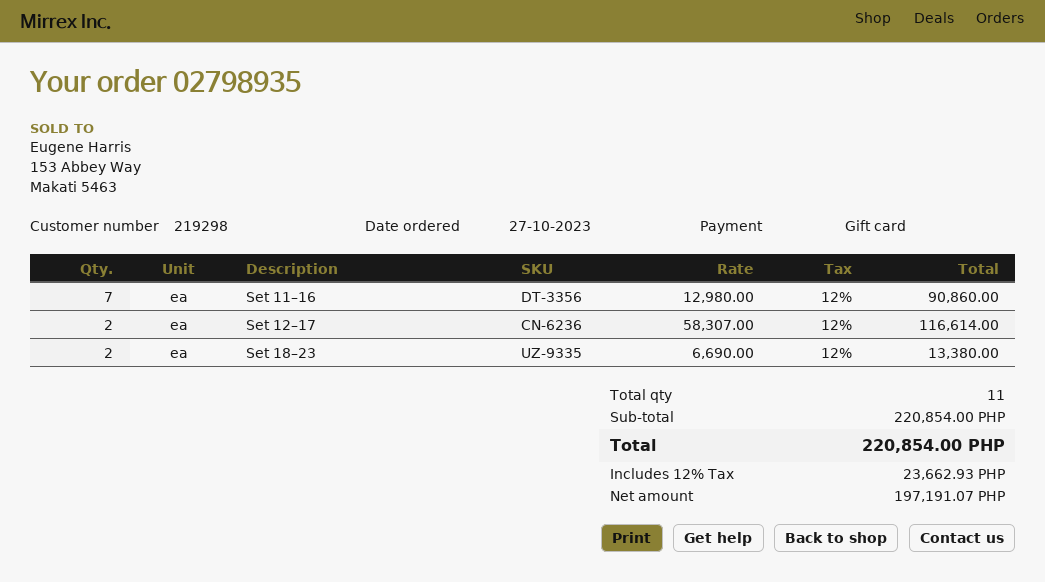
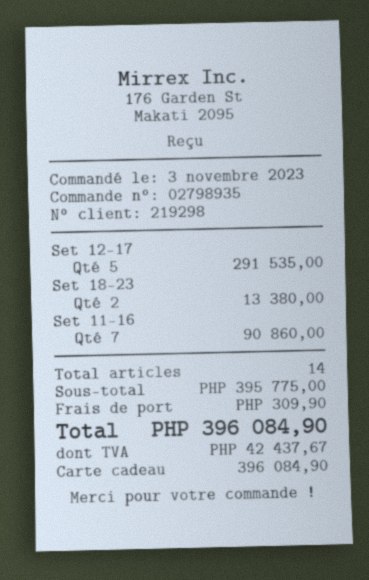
order date: 2023-10-27 -> 2023-11-03
Set 12–17: 2 for 116614.00 -> 5 for 291535.00
total quantity: 11 -> 14
subtotal: 220854.00 -> 395775.00
shipping: none -> 309.90
tax: 23662.93 -> 42437.67
total: 220854.00 -> 396084.90

